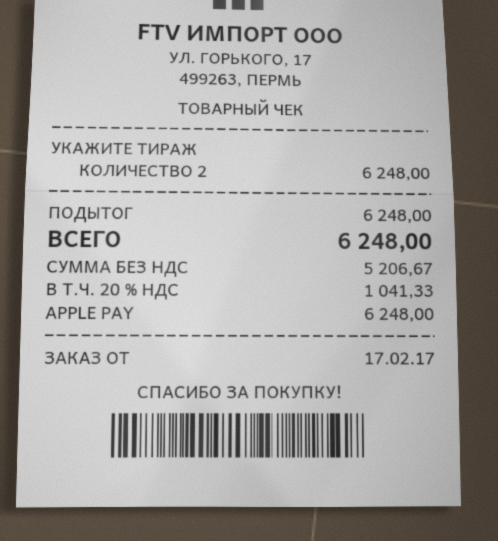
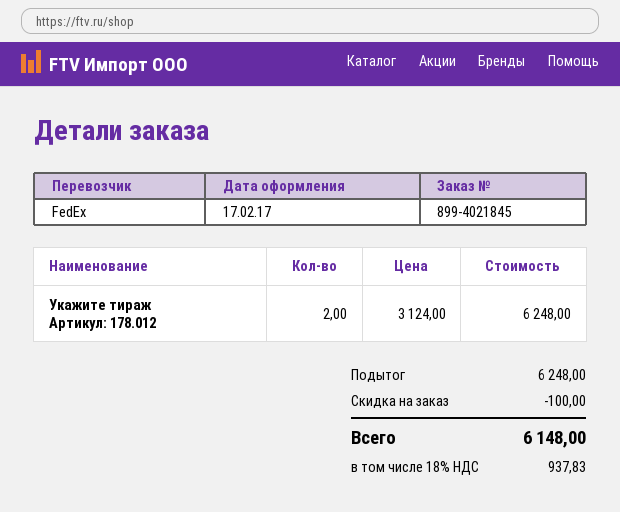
discount: none -> 100.00
tax: 20% = 1041.33 -> 18% = 937.83
total: 6248.00 -> 6148.00

